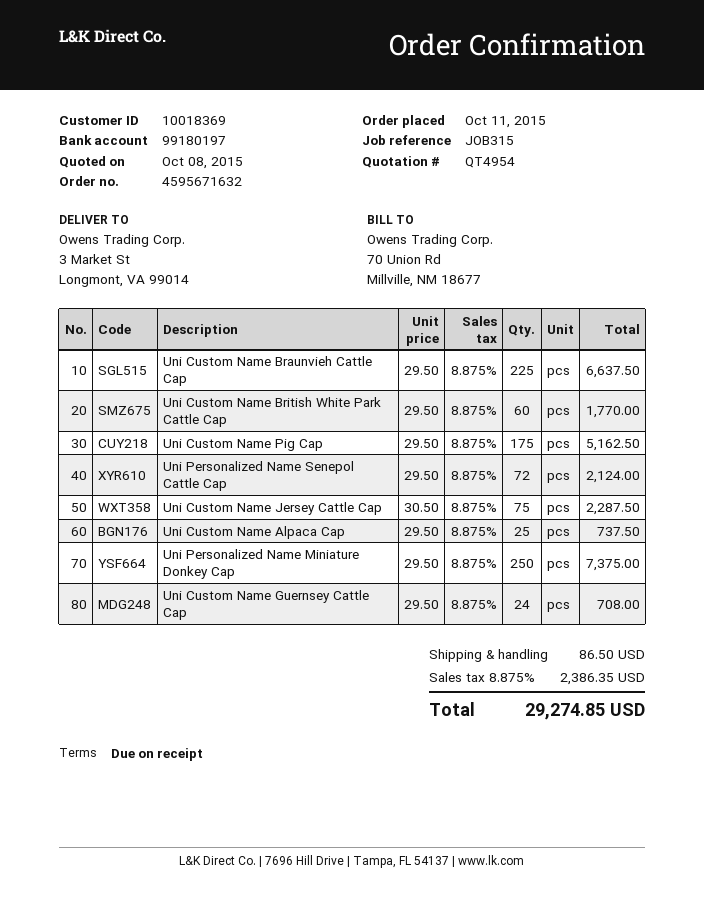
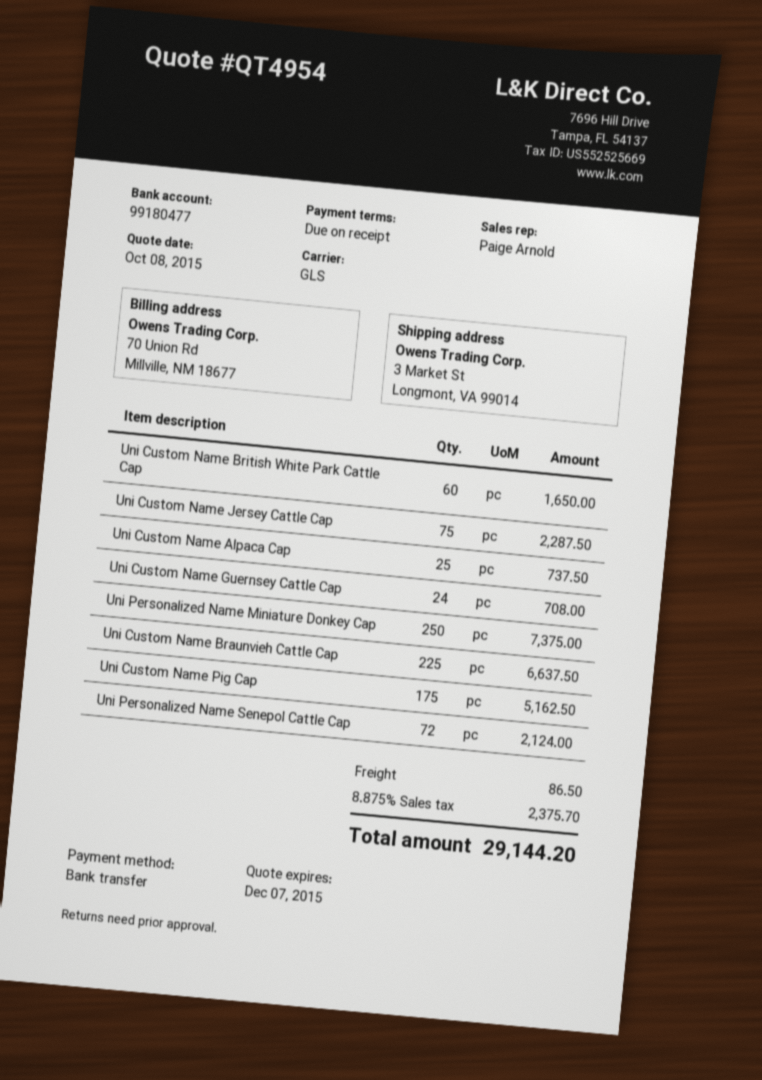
bank account: 99180197 -> 99180477
Uni Custom Name British White Park Cattle Cap: 60 for 1770.00 -> 60 for 1650.00
tax: 8.875% = 2386.35 -> 8.875% = 2375.70
total: 29274.85 -> 29144.20

